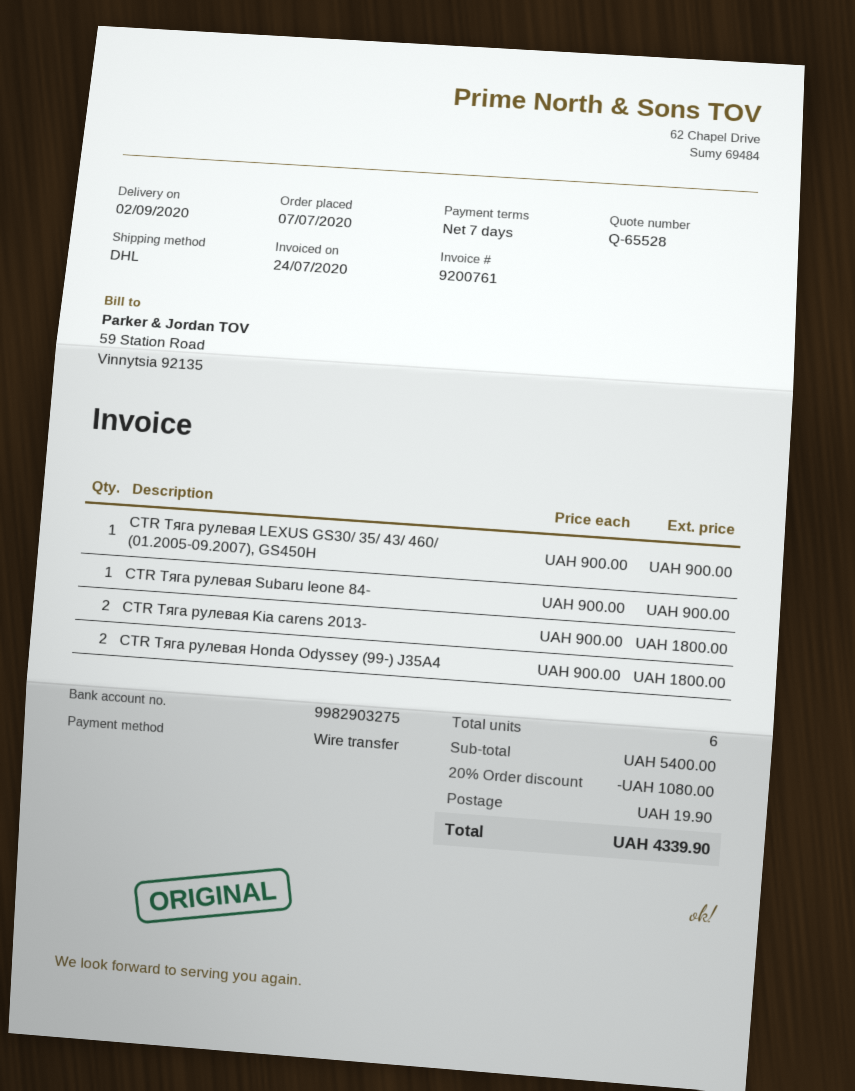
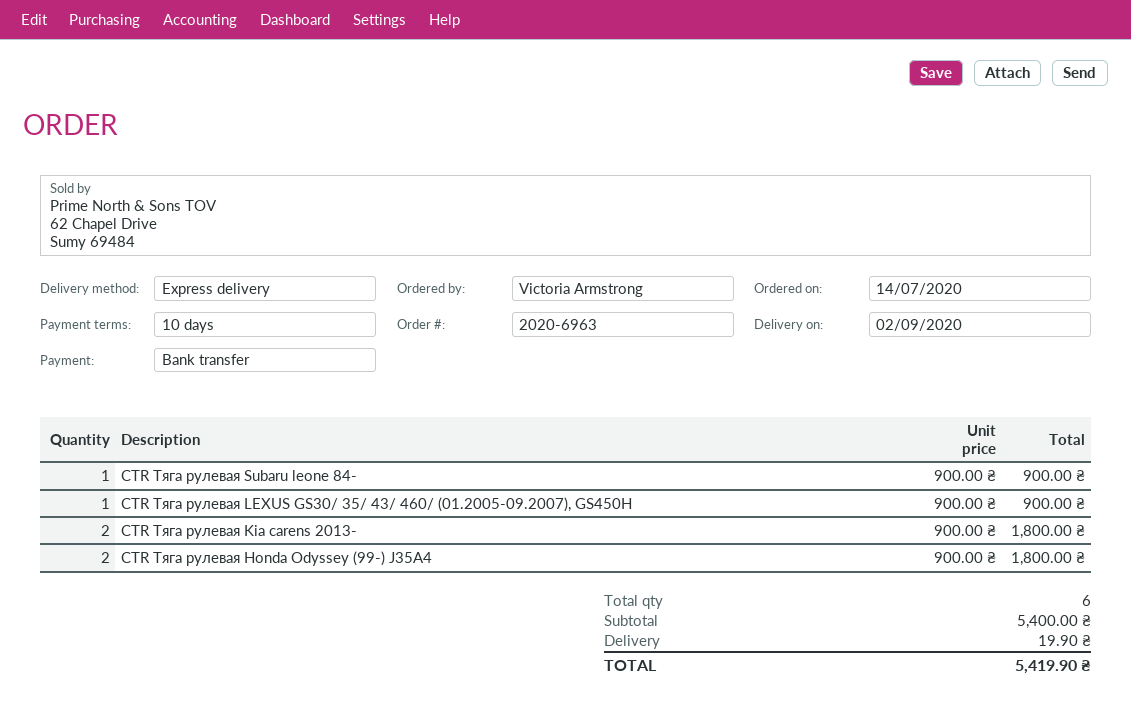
order date: 2020-07-07 -> 2020-07-14
payment terms: 7 days -> 10 days
shipping method: DHL -> express
discount: 20% = 1080.00 -> none
total: 4339.90 -> 5419.90

